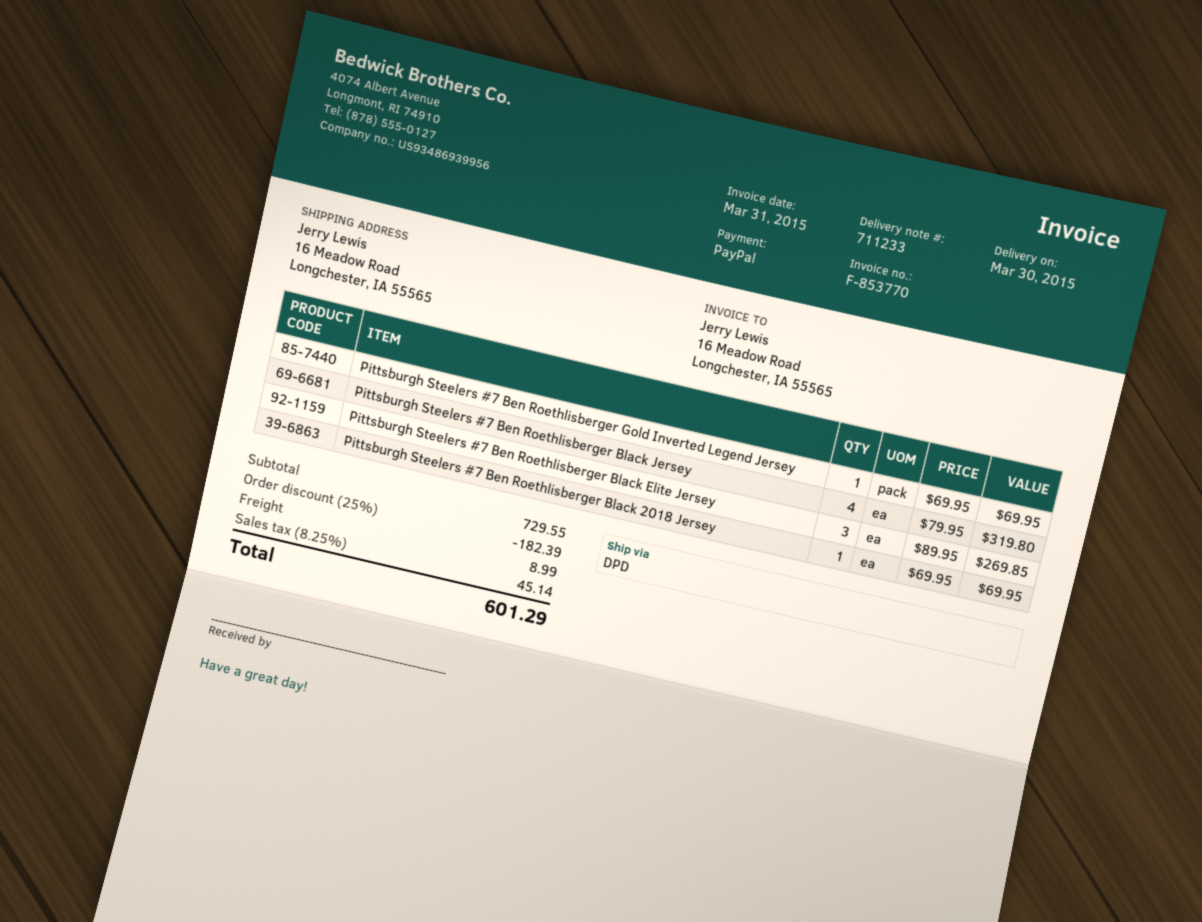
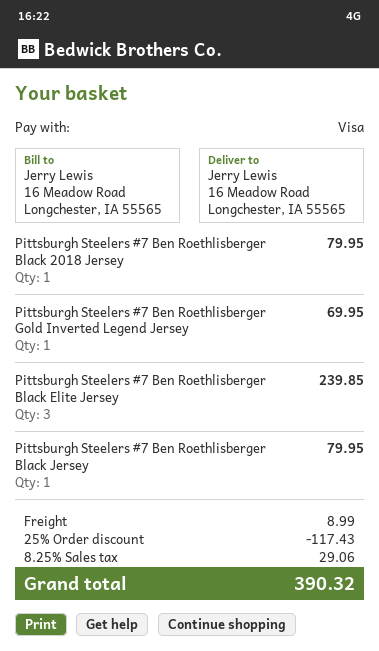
payment method: PayPal -> Visa
Pittsburgh Steelers #7 Ben Roethlisberger Black Jersey: 4 for 319.80 -> 1 for 79.95
Pittsburgh Steelers #7 Ben Roethlisberger Black Elite Jersey: 3 for 269.85 -> 3 for 239.85
Pittsburgh Steelers #7 Ben Roethlisberger Black 2018 Jersey: 1 for 69.95 -> 1 for 79.95
discount: 25% = 182.39 -> 25% = 117.43
tax: 8.25% = 45.14 -> 8.25% = 29.06
total: 601.29 -> 390.32

